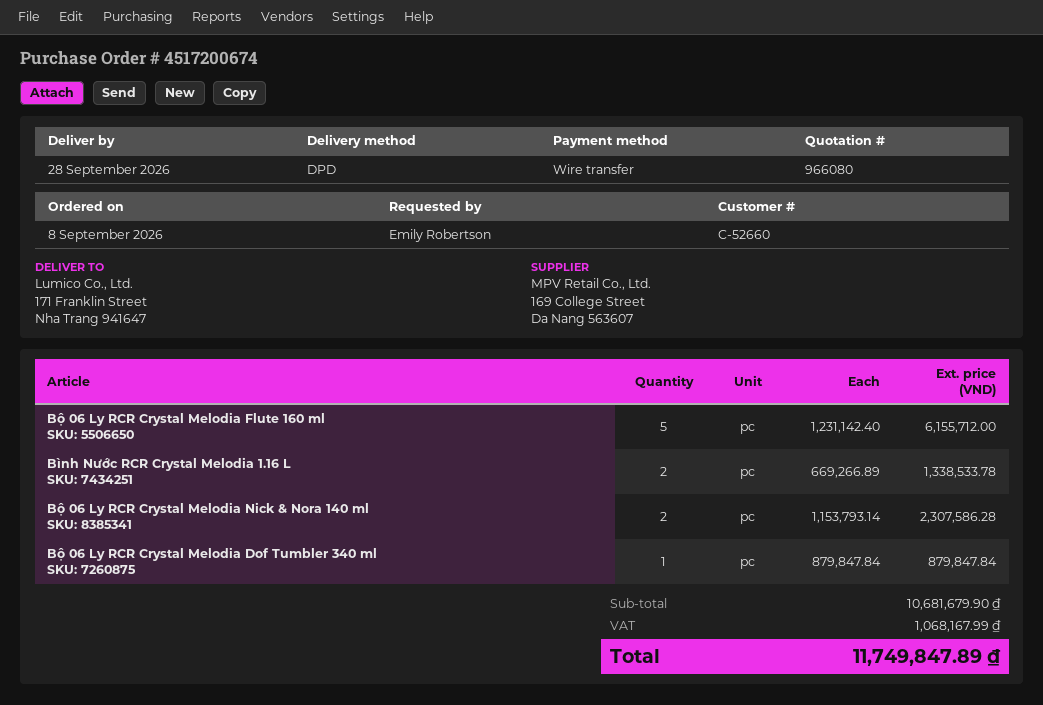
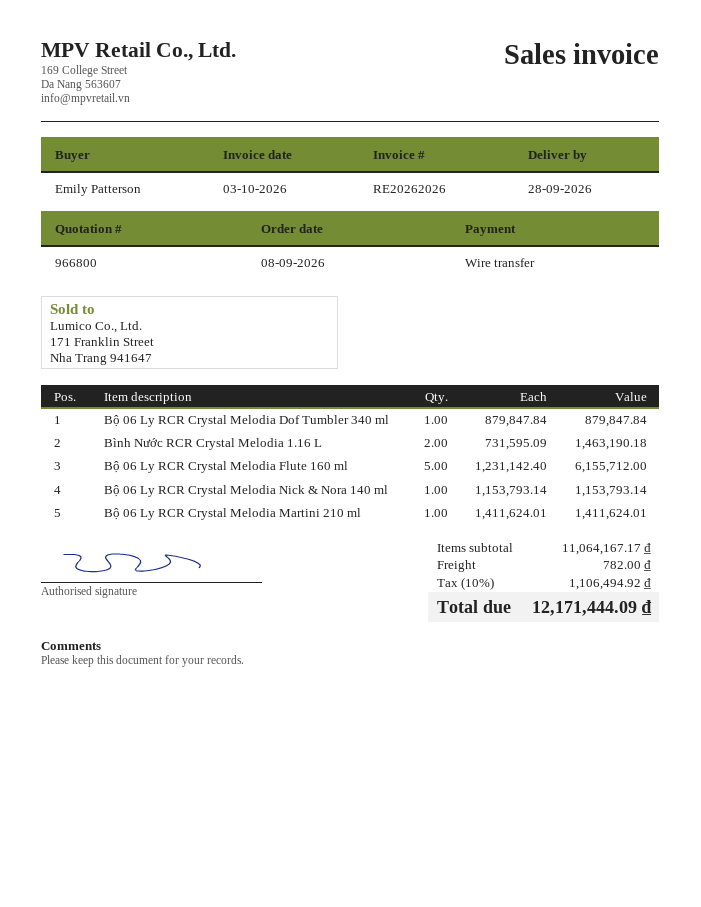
quote number: 966080 -> 966800
ordered by: Emily Robertson -> Emily Patterson
Bình Nước RCR Crystal Melodia 1.16 L: 2 x 669266.89 = 1338533.78 -> 2 x 731595.09 = 1463190.18
Bộ 06 Ly RCR Crystal Melodia Nick & Nora 140 ml: 2 x 1153793.14 = 2307586.28 -> 1 x 1153793.14 = 1153793.14
Bộ 06 Ly RCR Crystal Melodia Martini 210 ml: none -> 1 x 1411624.01 = 1411624.01
subtotal: 10681679.90 -> 11064167.17
shipping: none -> 782.00
tax: 1068167.99 -> 1106494.92
total: 11749847.89 -> 12171444.09

